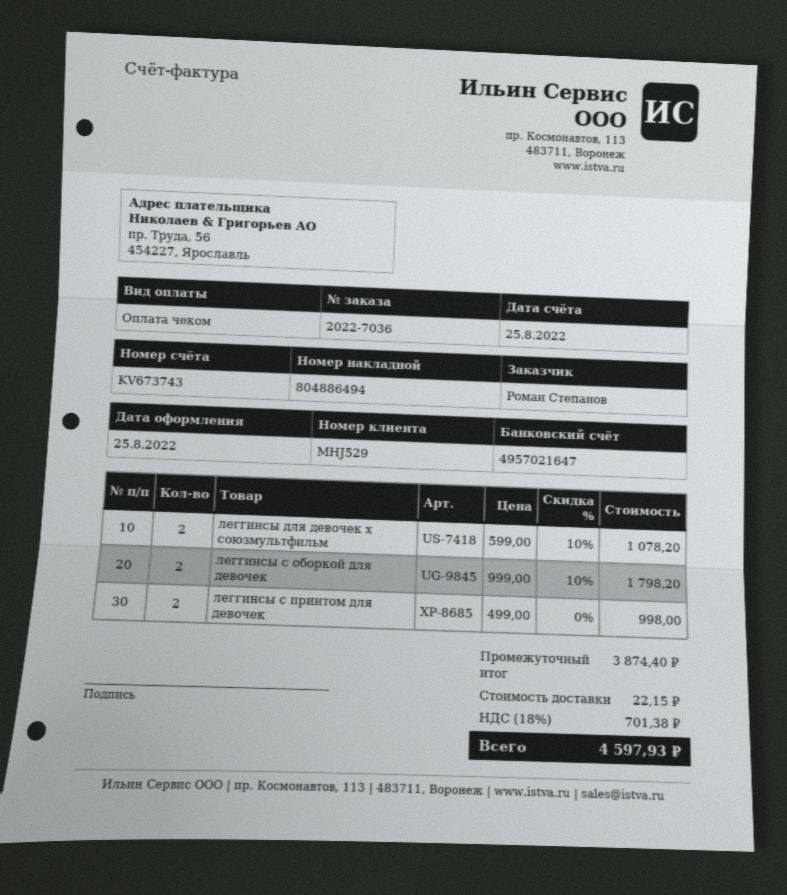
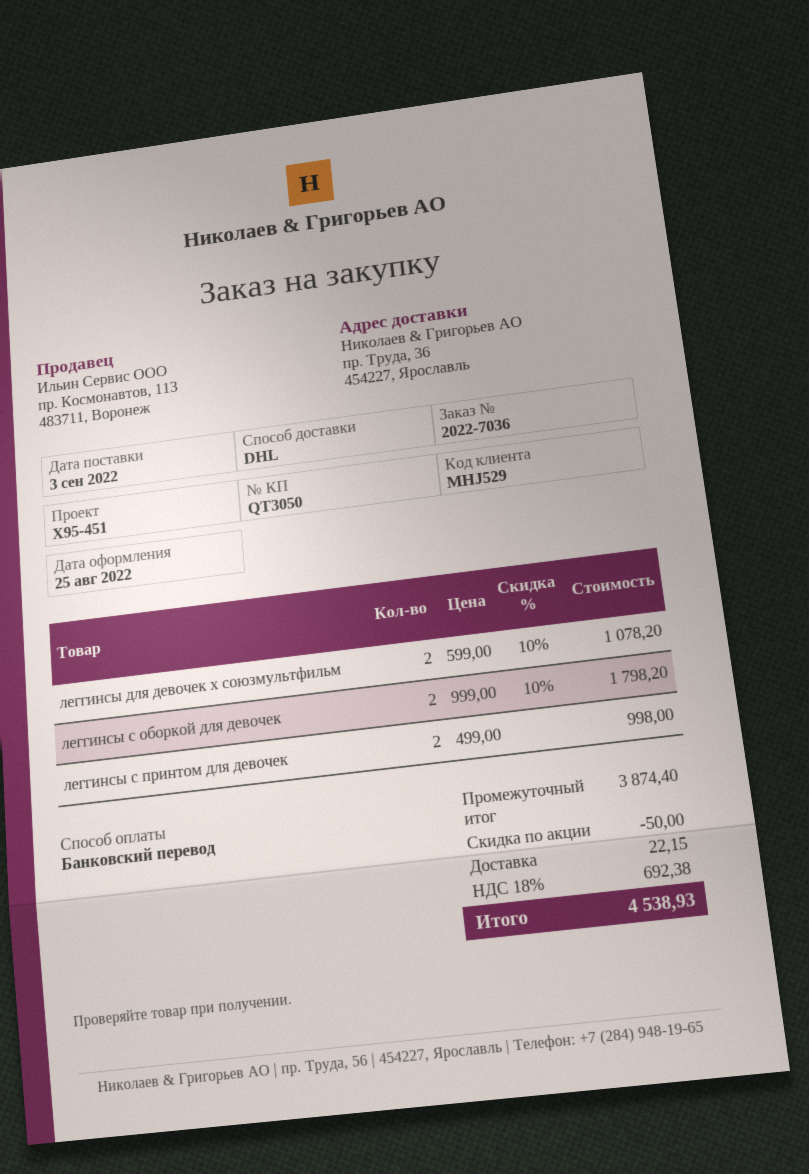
payment method: cheque -> bank transfer
discount: none -> 50.00
tax: 18% = 701.38 -> 18% = 692.38
total: 4597.93 -> 4538.93

